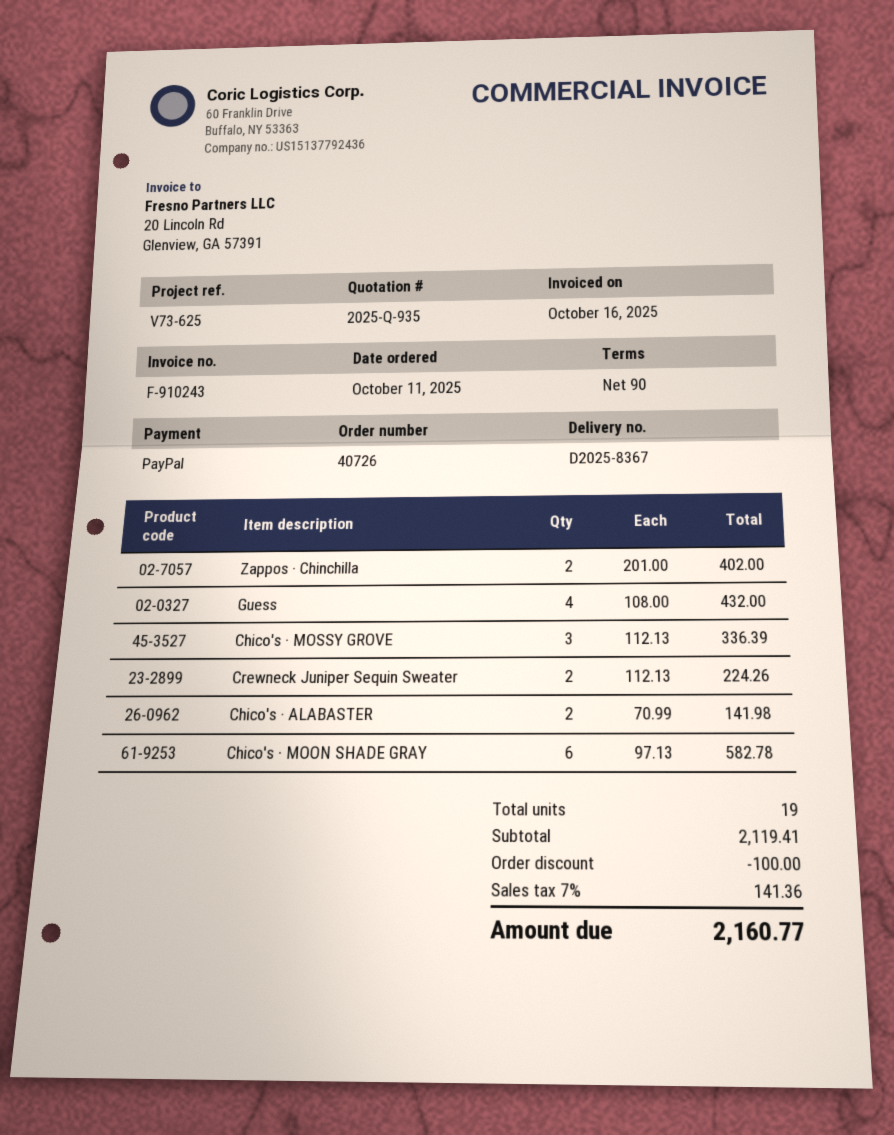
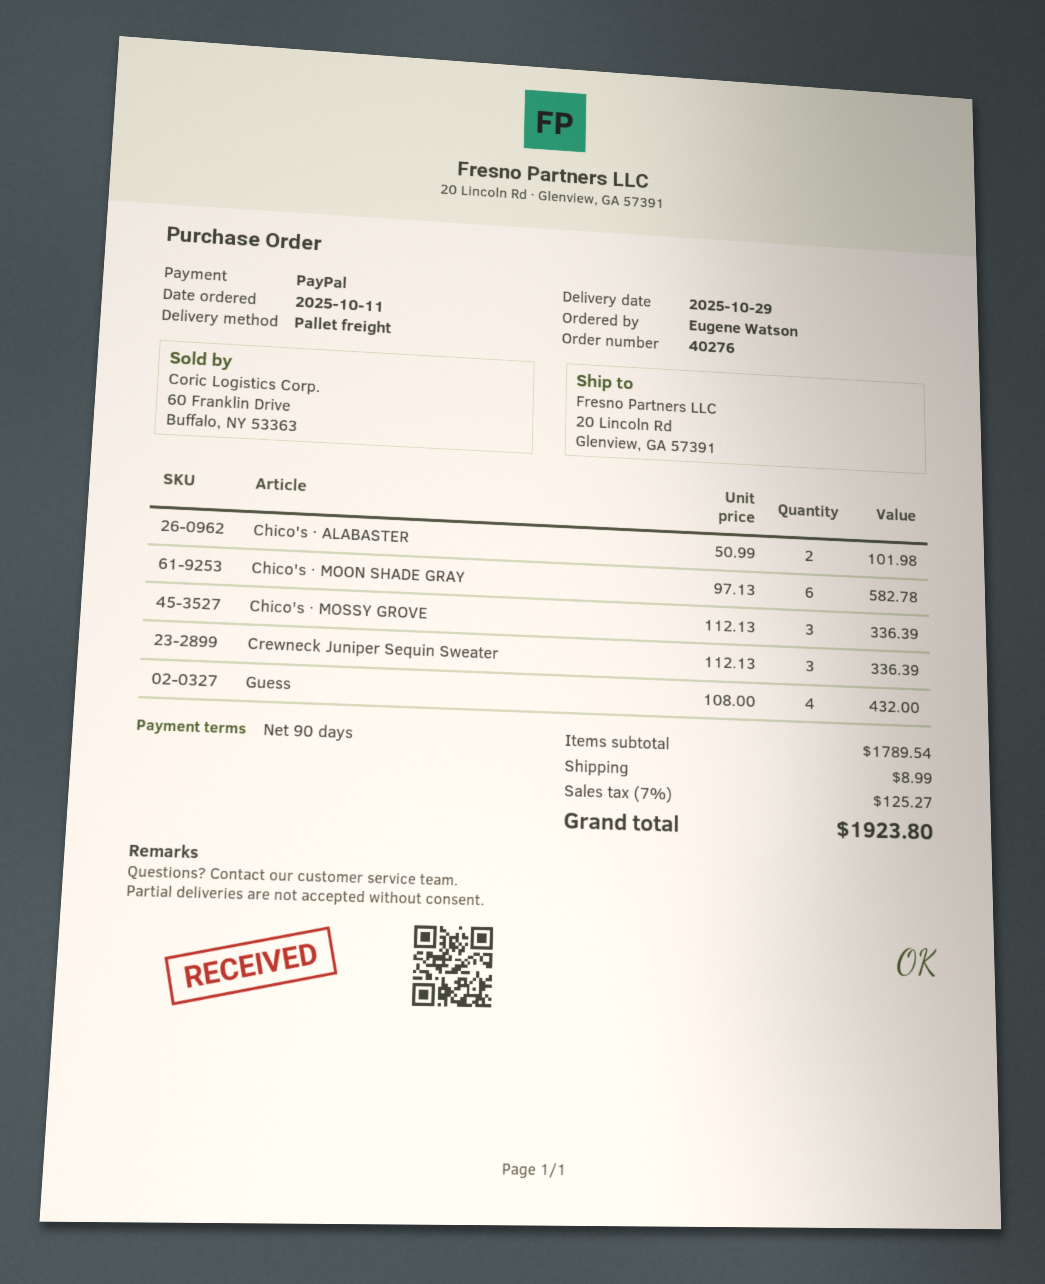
order number: 40726 -> 40276
Zappos · Chinchilla: 2 x 201.00 = 402.00 -> none
Crewneck Juniper Sequin Sweater: 2 x 112.13 = 224.26 -> 3 x 112.13 = 336.39
Chico's · ALABASTER: 2 x 70.99 = 141.98 -> 2 x 50.99 = 101.98
subtotal: 2119.41 -> 1789.54
discount: 100.00 -> none
shipping: none -> 8.99
tax: 7% = 141.36 -> 7% = 125.27
total: 2160.77 -> 1923.80

